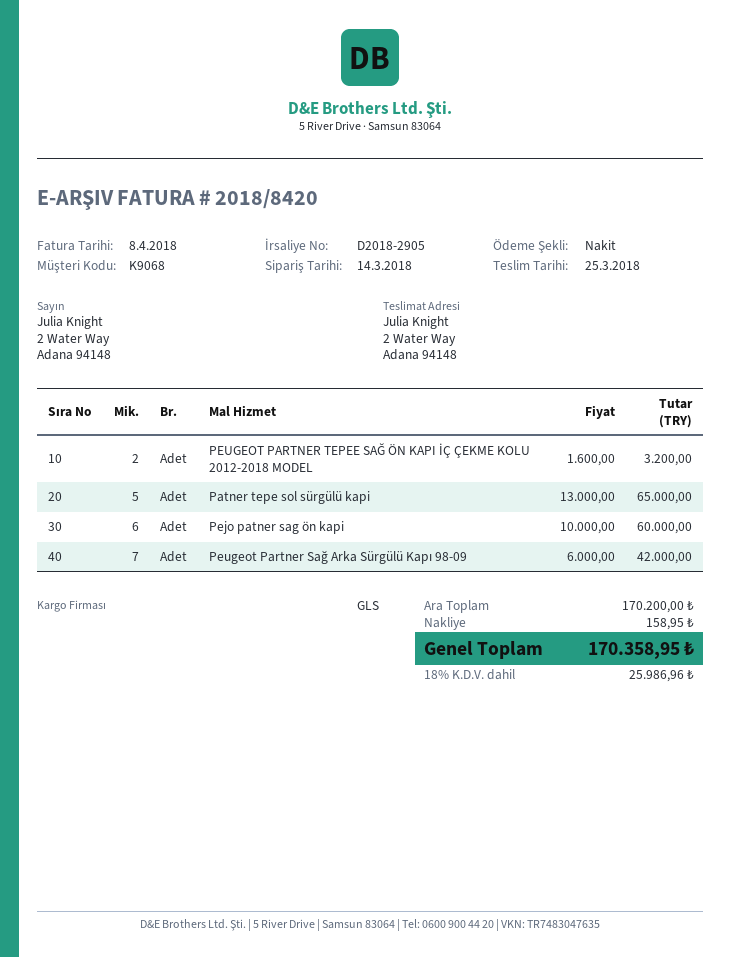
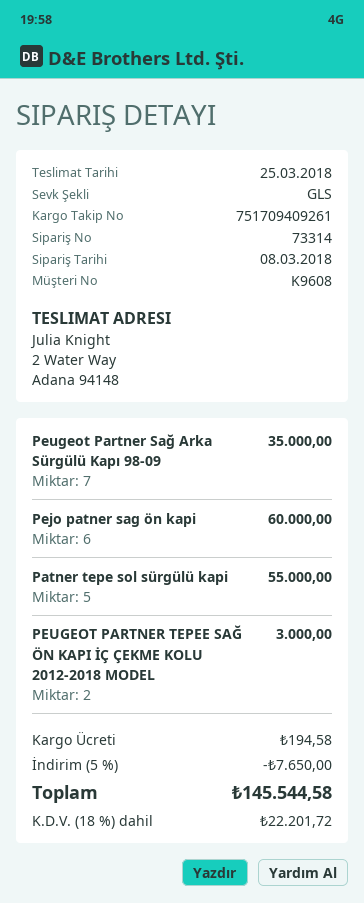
order date: 2018-03-14 -> 2018-03-08
customer number: K9068 -> K9608
PEUGEOT PARTNER TEPEE SAĞ ÖN KAPI İÇ ÇEKME KOLU 2012-2018 MODEL: 2 for 3200.00 -> 2 for 3000.00
Patner tepe sol sürgülü kapi: 5 for 65000.00 -> 5 for 55000.00
Peugeot Partner Sağ Arka Sürgülü Kapı 98-09: 7 for 42000.00 -> 7 for 35000.00
discount: none -> 5% = 7650.00
shipping: 158.95 -> 194.58
tax: 18% = 25986.96 -> 18% = 22201.72
total: 170358.95 -> 145544.58

